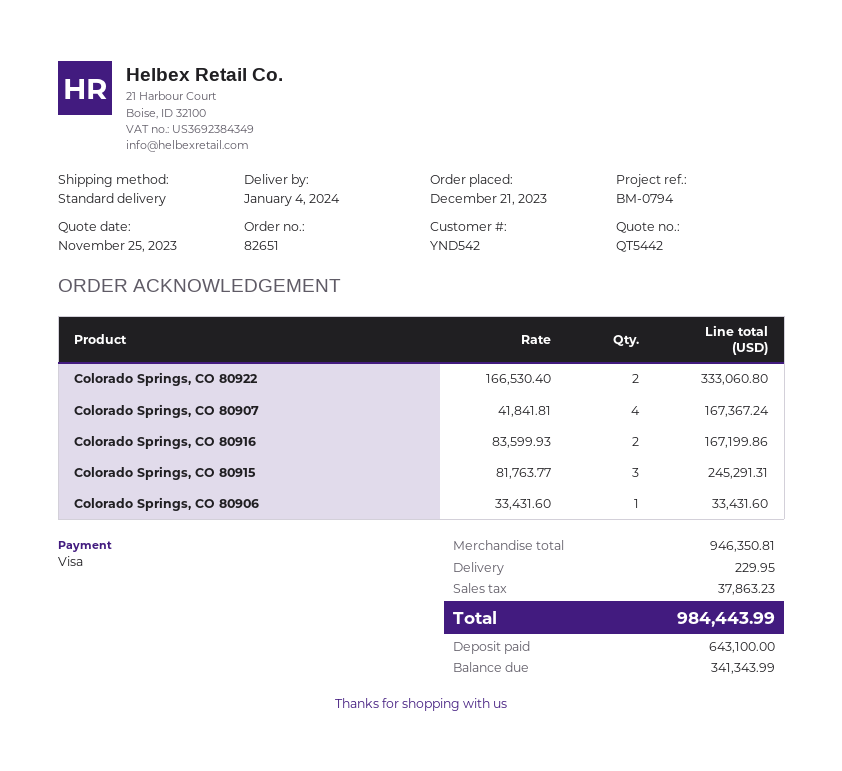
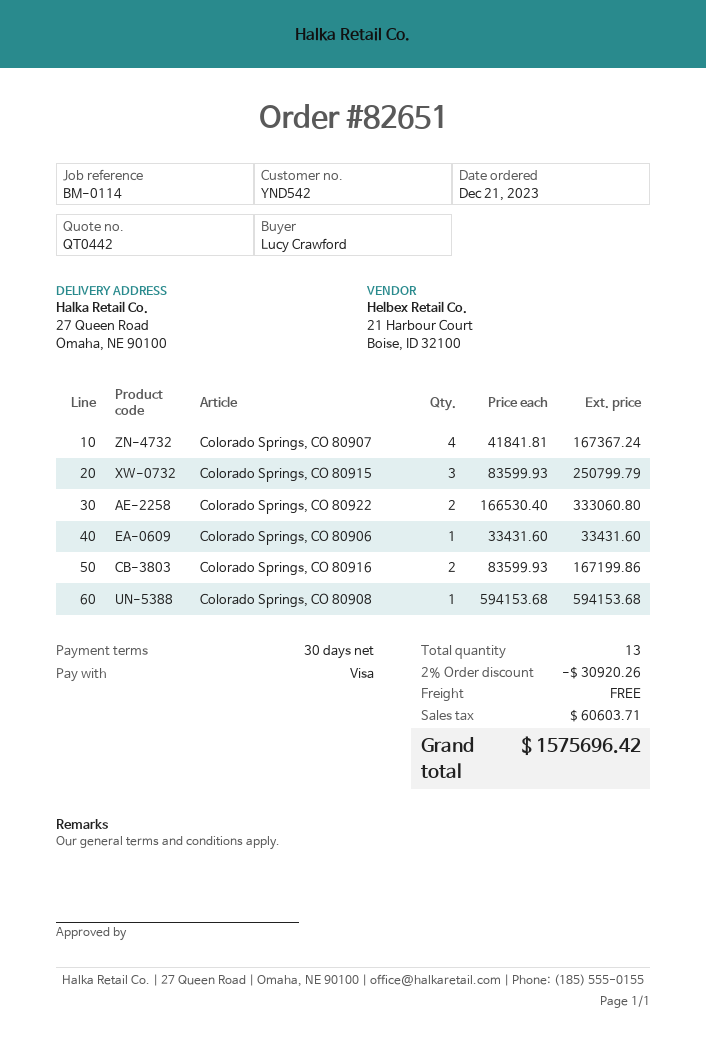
quote number: QT5442 -> QT0442
reference: BM-0794 -> BM-0114
Colorado Springs, CO 80915: 3 x 81763.77 = 245291.31 -> 3 x 83599.93 = 250799.79
Colorado Springs, CO 80908: none -> 1 x 594153.68 = 594153.68
discount: none -> 2% = 30920.26
shipping: 229.95 -> 0.00
tax: 37863.23 -> 60603.71
total: 984443.99 -> 1575696.42

